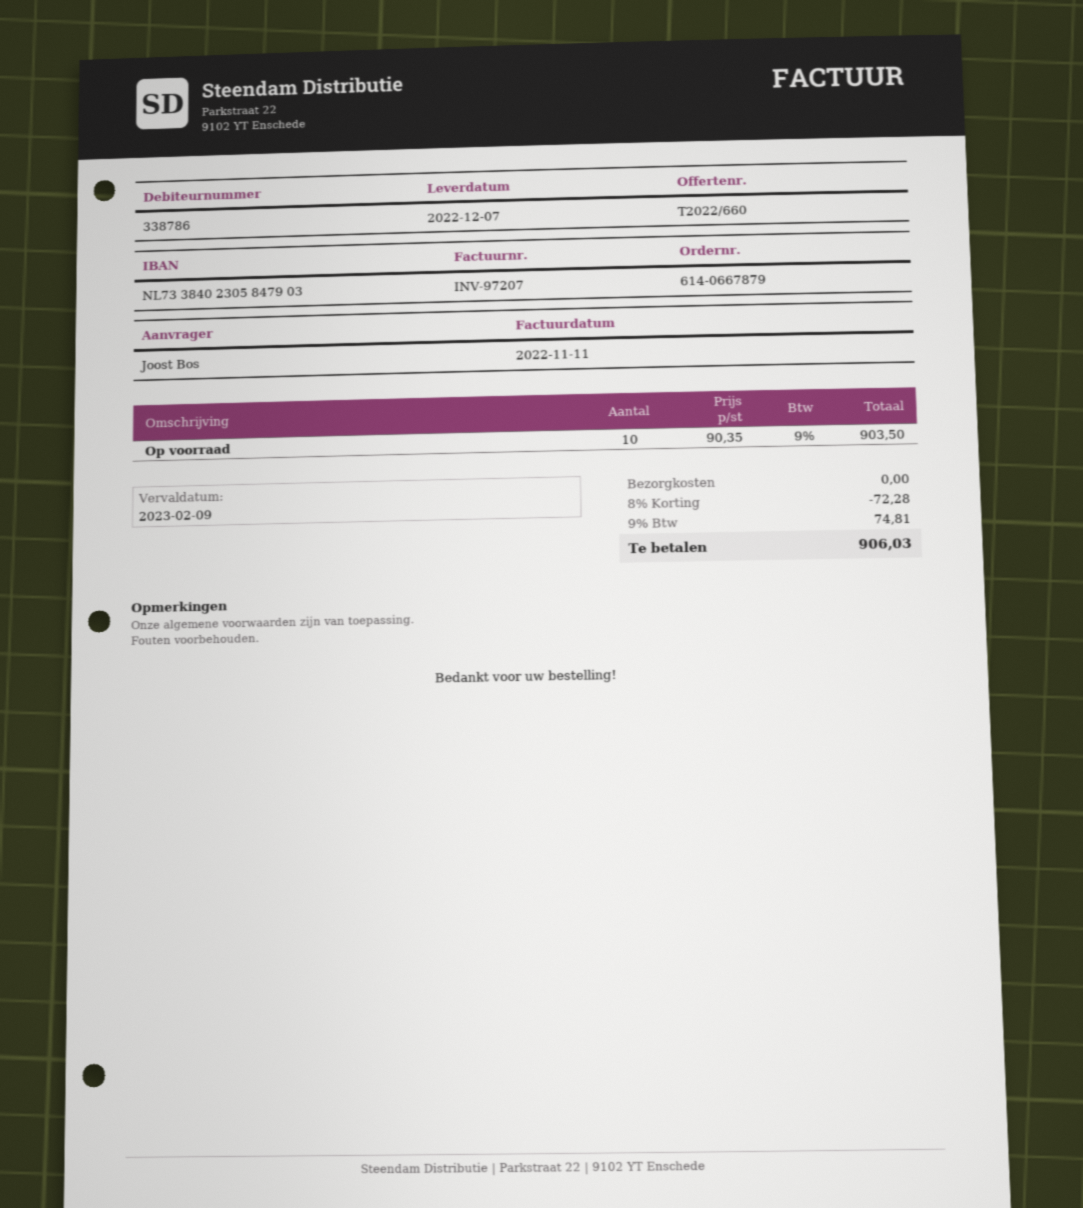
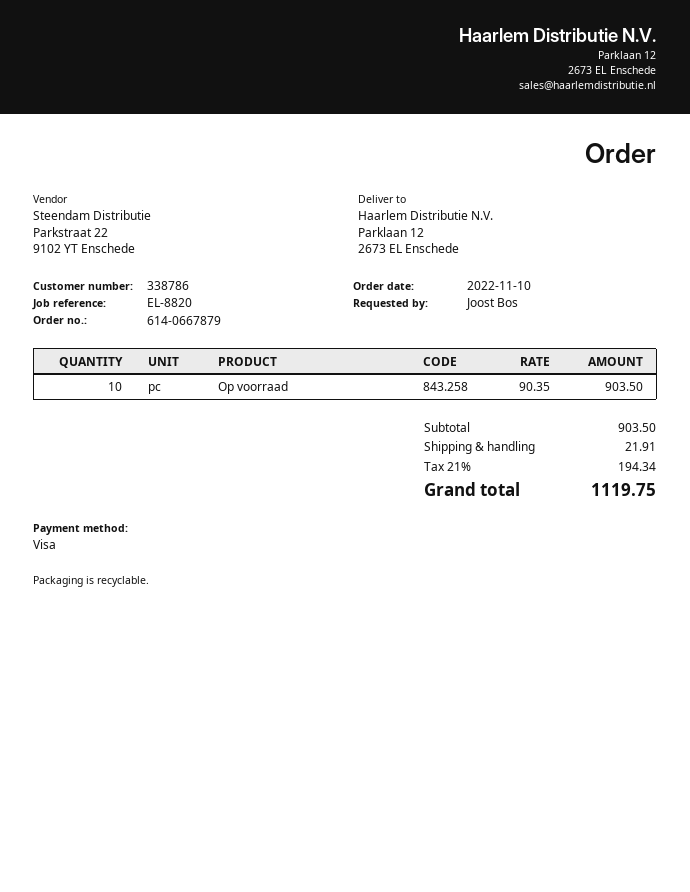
discount: 8% = 72.28 -> none
shipping: 0.00 -> 21.91
tax: 9% = 74.81 -> 21% = 194.34
total: 906.03 -> 1119.75

